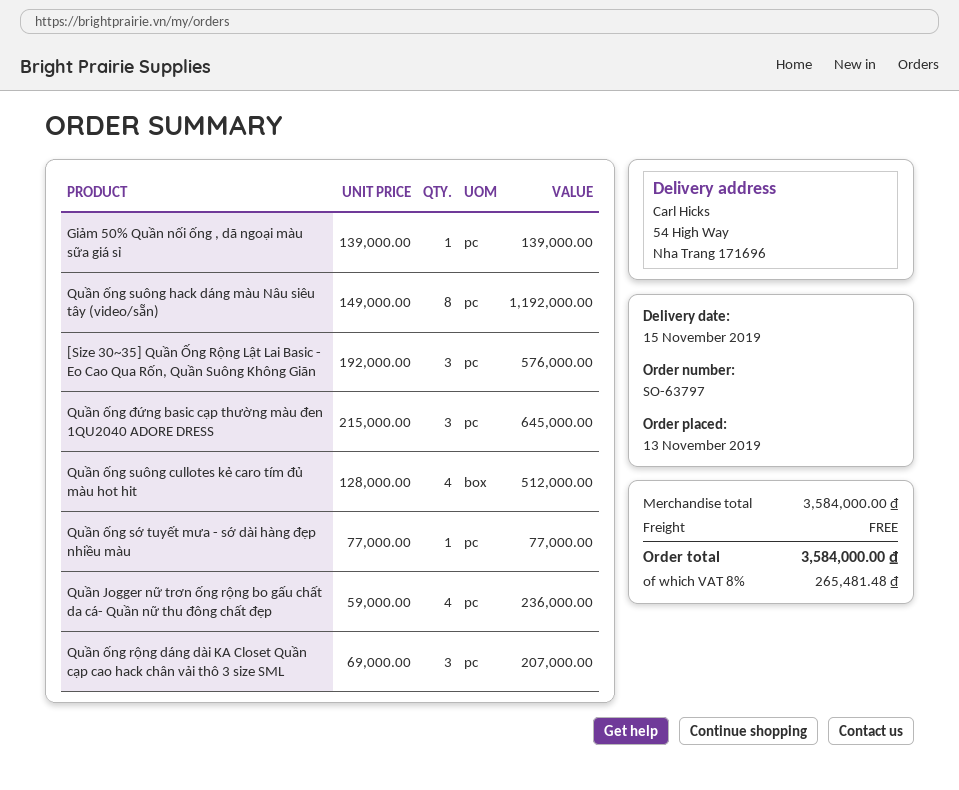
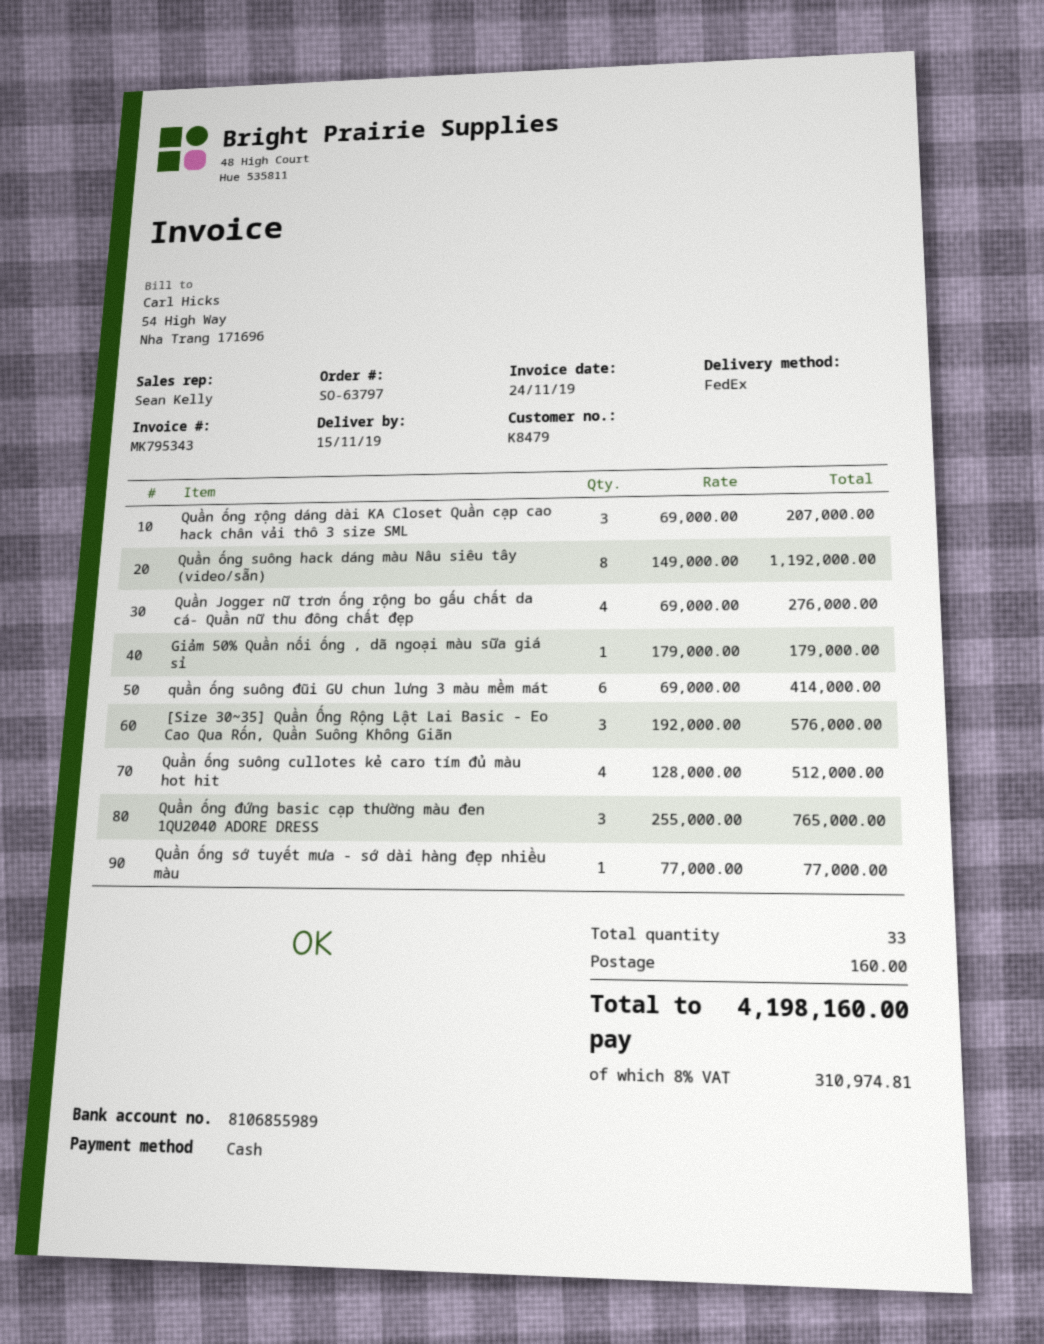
Giảm 50% Quần nối ống , dã ngoại màu sữa giá sỉ: 1 x 139000.00 = 139000.00 -> 1 x 179000.00 = 179000.00
Quần ống đứng basic cạp thường màu đen 1QU2040 ADORE DRESS: 3 x 215000.00 = 645000.00 -> 3 x 255000.00 = 765000.00
Quần Jogger nữ trơn ống rộng bo gấu chất da cá- Quần nữ thu đông chất đẹp: 4 x 59000.00 = 236000.00 -> 4 x 69000.00 = 276000.00
quần ống suông đũi GU chun lưng 3 màu mềm mát: none -> 6 x 69000.00 = 414000.00
shipping: 0.00 -> 160.00
tax: 8% = 265481.48 -> 8% = 310974.81
total: 3584000.00 -> 4198160.00

